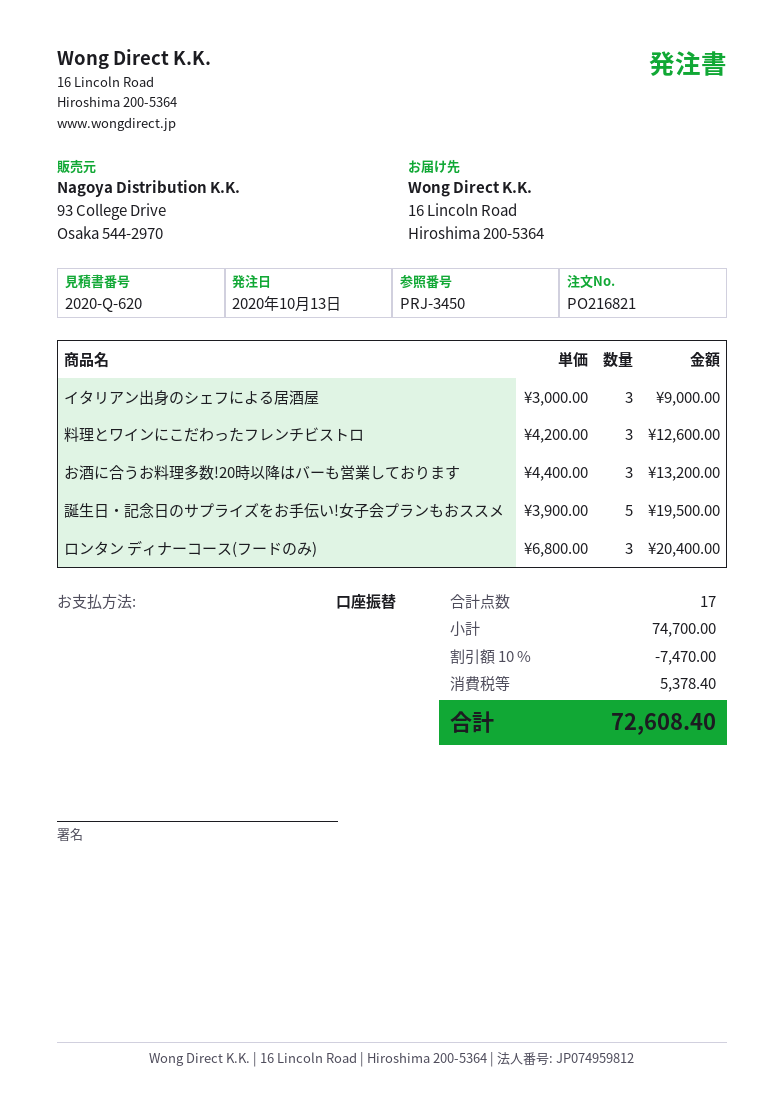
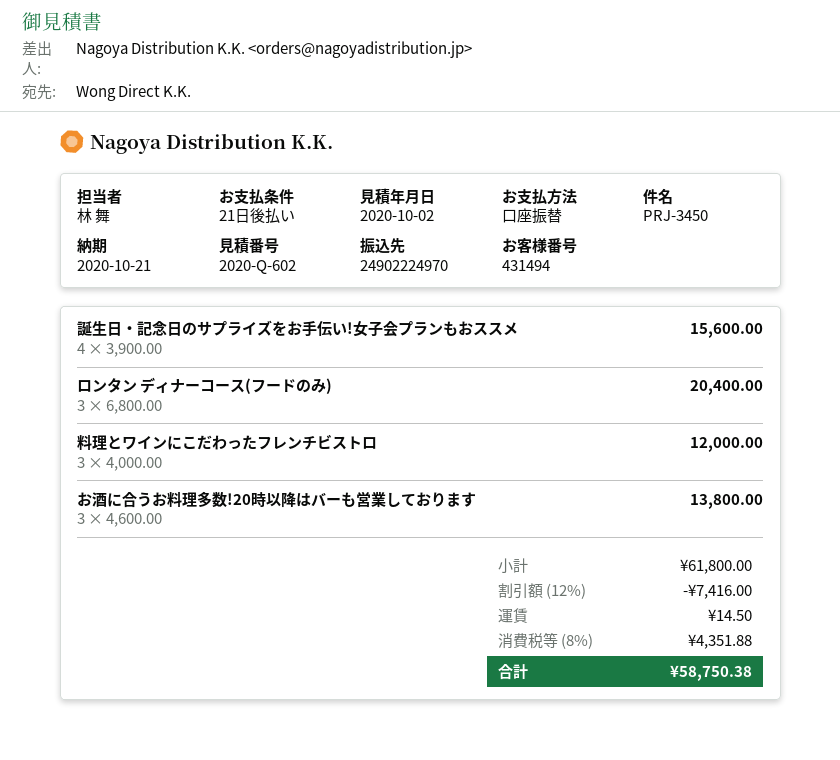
quote number: 2020-Q-620 -> 2020-Q-602
イタリアン出身のシェフによる居酒屋: 3 x 3000.00 = 9000.00 -> none
料理とワインにこだわったフレンチビストロ: 3 x 4200.00 = 12600.00 -> 3 x 4000.00 = 12000.00
お酒に合うお料理多数!20時以降はバーも営業しております: 3 x 4400.00 = 13200.00 -> 3 x 4600.00 = 13800.00
誕生日・記念日のサプライズをお手伝い!女子会プランもおススメ: 5 x 3900.00 = 19500.00 -> 4 x 3900.00 = 15600.00
subtotal: 74700.00 -> 61800.00
discount: 10% = 7470.00 -> 12% = 7416.00
shipping: none -> 14.50
tax: 5378.40 -> 4351.88
total: 72608.40 -> 58750.38

